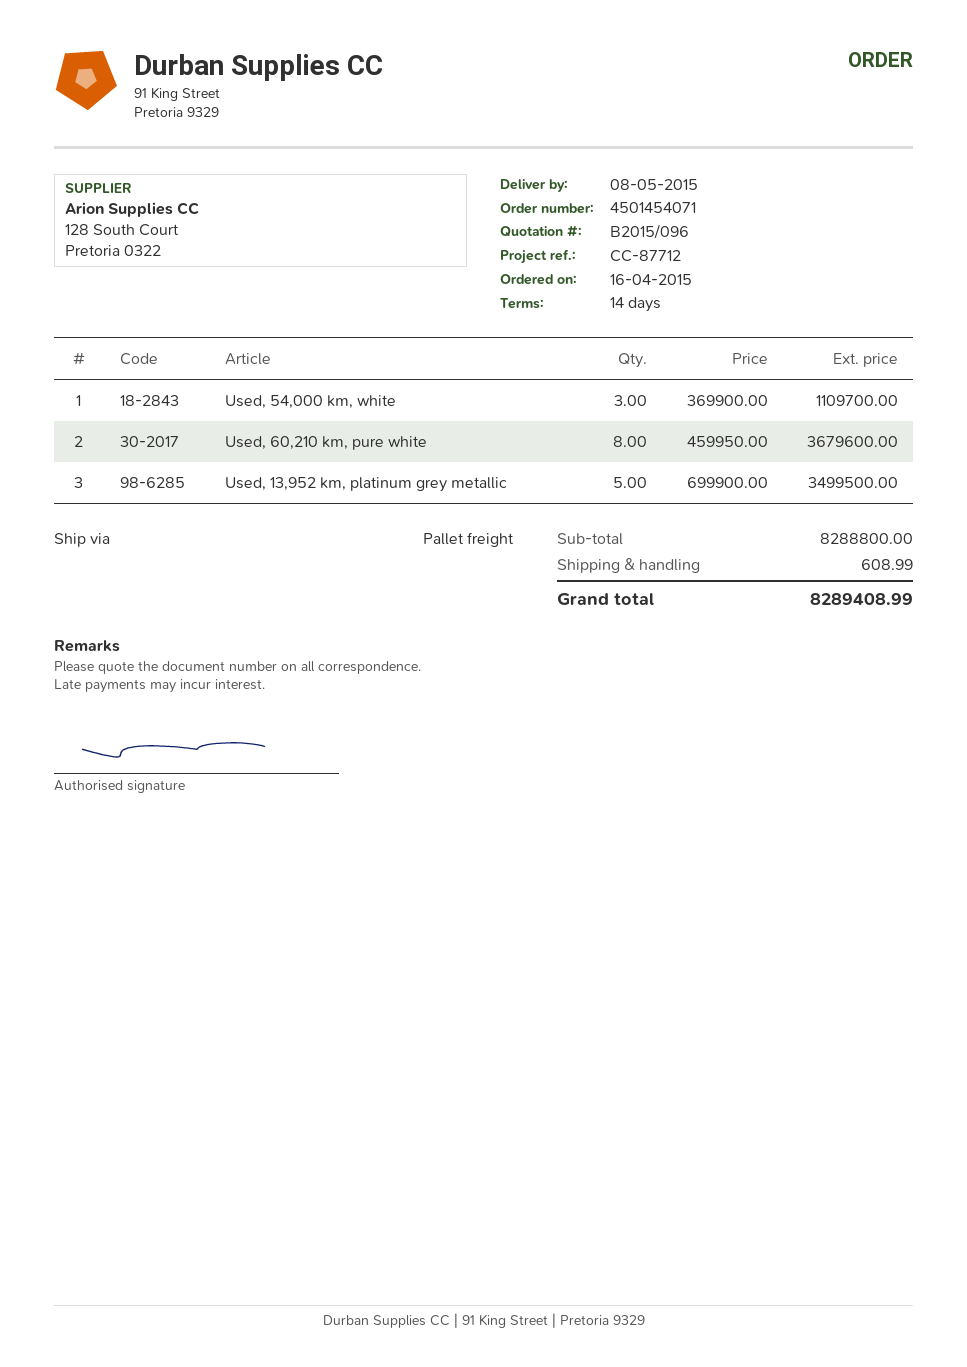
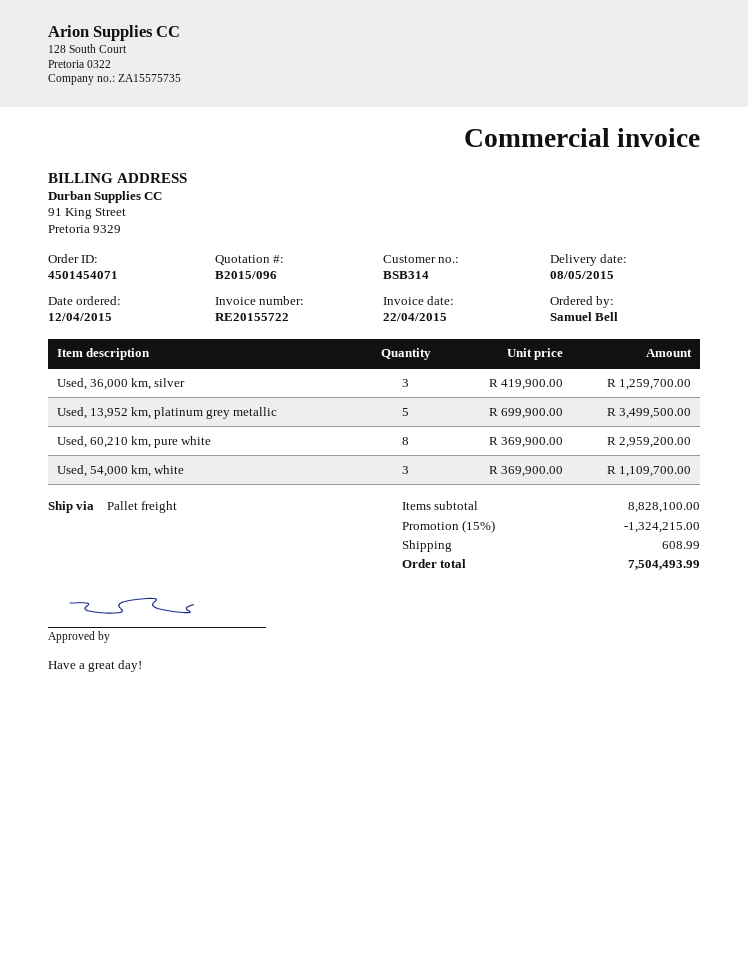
order date: 2015-04-16 -> 2015-04-12
Used, 60,210 km, pure white: 8 x 459950.00 = 3679600.00 -> 8 x 369900.00 = 2959200.00
Used, 36,000 km, silver: none -> 3 x 419900.00 = 1259700.00
subtotal: 8288800.00 -> 8828100.00
discount: none -> 15% = 1324215.00
total: 8289408.99 -> 7504493.99

